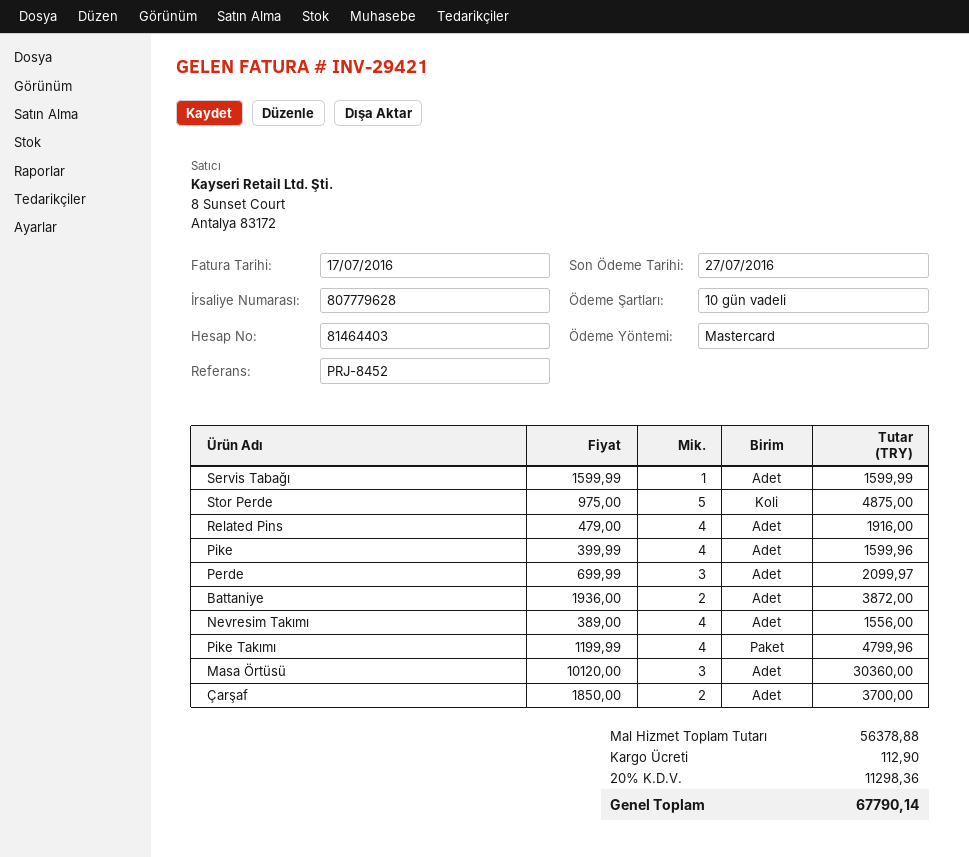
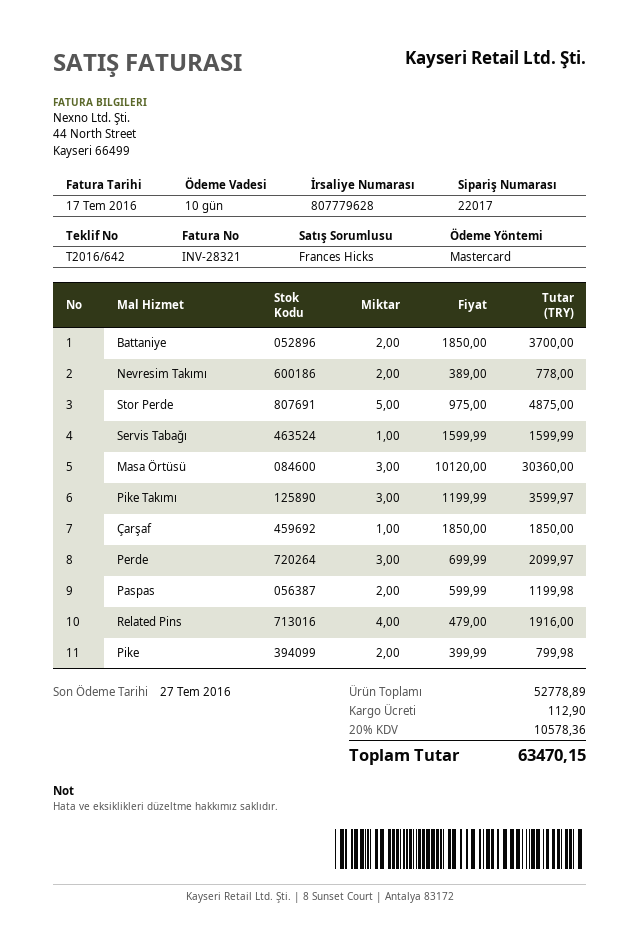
invoice number: INV-29421 -> INV-28321
Pike: 4 x 399.99 = 1599.96 -> 2 x 399.99 = 799.98
Battaniye: 2 x 1936.00 = 3872.00 -> 2 x 1850.00 = 3700.00
Nevresim Takımı: 4 x 389.00 = 1556.00 -> 2 x 389.00 = 778.00
Pike Takımı: 4 x 1199.99 = 4799.96 -> 3 x 1199.99 = 3599.97
Çarşaf: 2 x 1850.00 = 3700.00 -> 1 x 1850.00 = 1850.00
Paspas: none -> 2 x 599.99 = 1199.98
subtotal: 56378.88 -> 52778.89
tax: 20% = 11298.36 -> 20% = 10578.36
total: 67790.14 -> 63470.15

